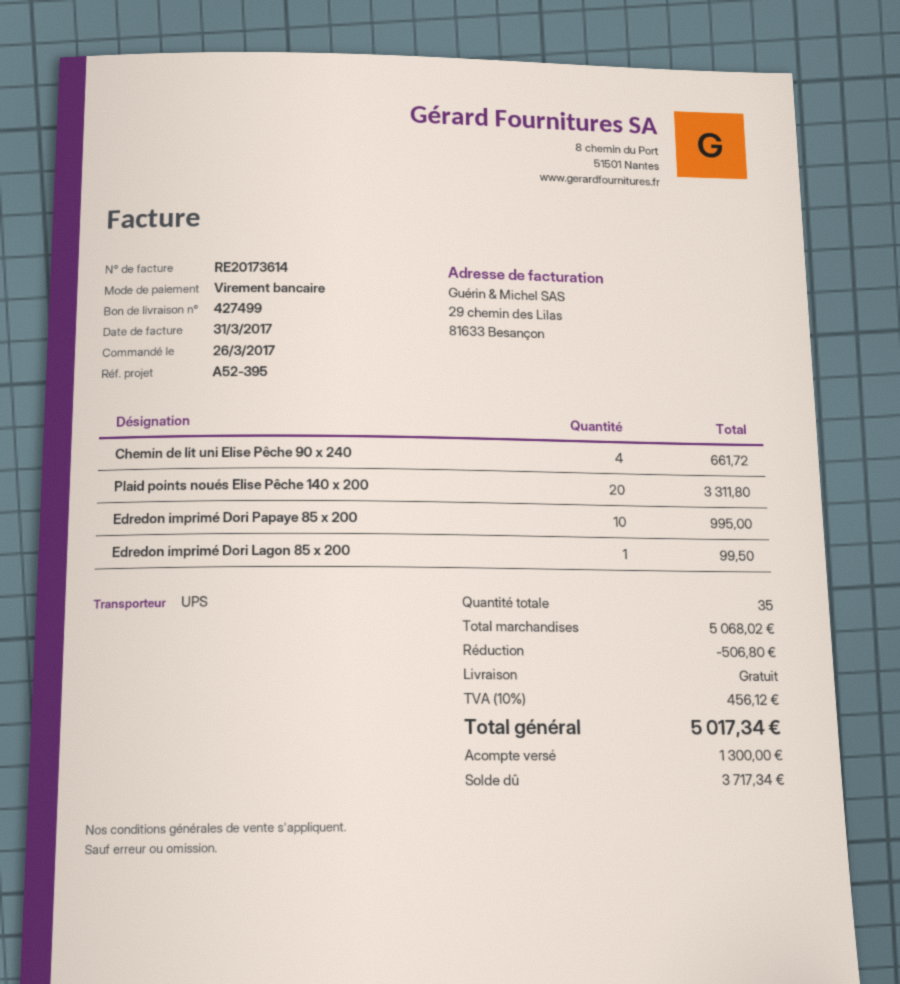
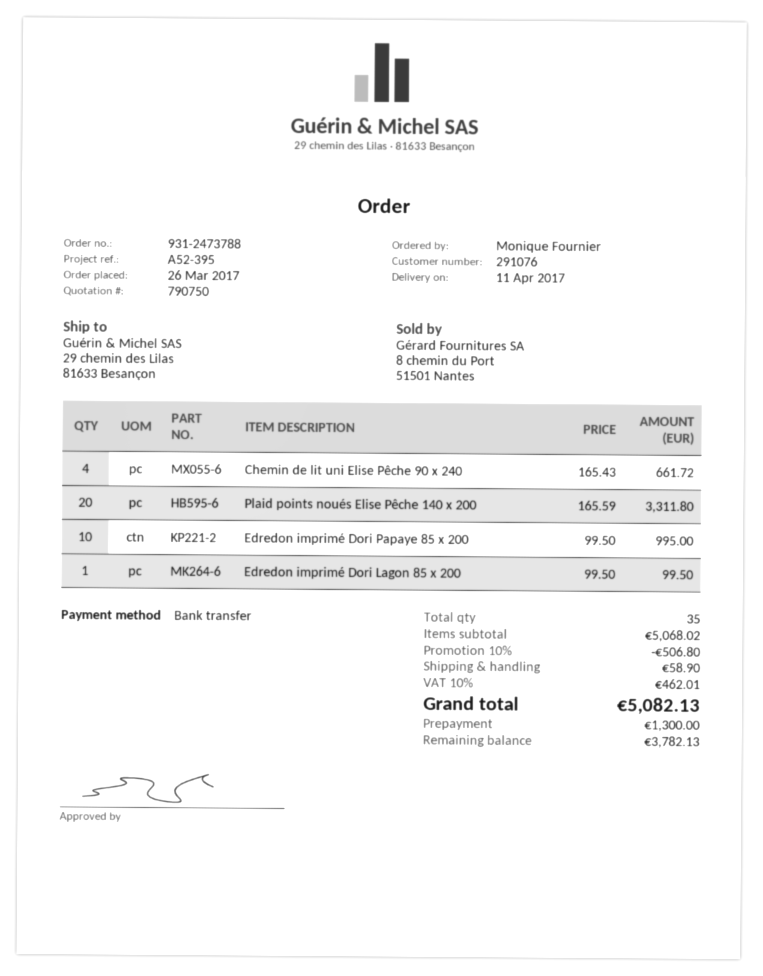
shipping: 0.00 -> 58.90
tax: 10% = 456.12 -> 10% = 462.01
total: 5017.34 -> 5082.13
balance: 3717.34 -> 3782.13

